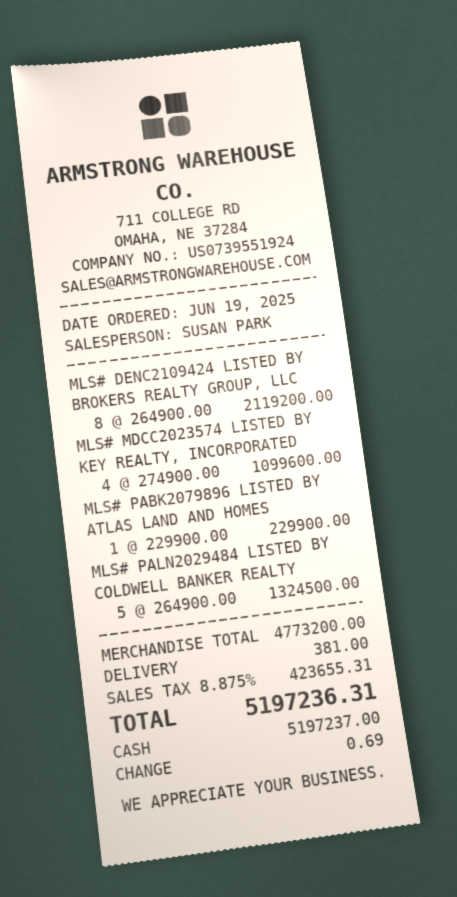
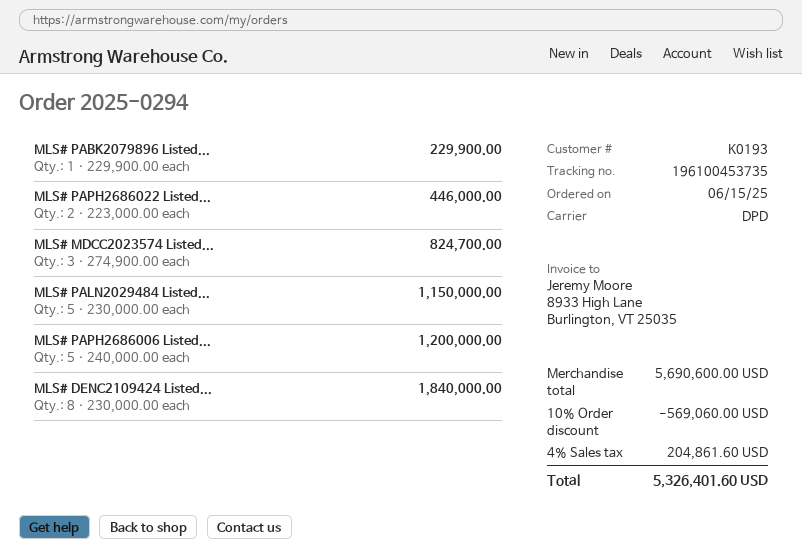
order date: 2025-06-19 -> 2025-06-15
MLS# DENC2109424 LISTED BY BROKERS REALTY GROUP, LLC: 8 x 264900.00 = 2119200.00 -> 8 x 230000.00 = 1840000.00
MLS# MDCC2023574 LISTED BY KEY REALTY, INCORPORATED: 4 x 274900.00 = 1099600.00 -> 3 x 274900.00 = 824700.00
MLS# PALN2029484 LISTED BY COLDWELL BANKER REALTY: 5 x 264900.00 = 1324500.00 -> 5 x 230000.00 = 1150000.00
MLS# PAPH2686022 Listed...: none -> 2 x 223000.00 = 446000.00
MLS# PAPH2686006 Listed...: none -> 5 x 240000.00 = 1200000.00
subtotal: 4773200.00 -> 5690600.00
discount: none -> 10% = 569060.00
shipping: 381.00 -> none
tax: 8.875% = 423655.31 -> 4% = 204861.60
total: 5197236.31 -> 5326401.60

